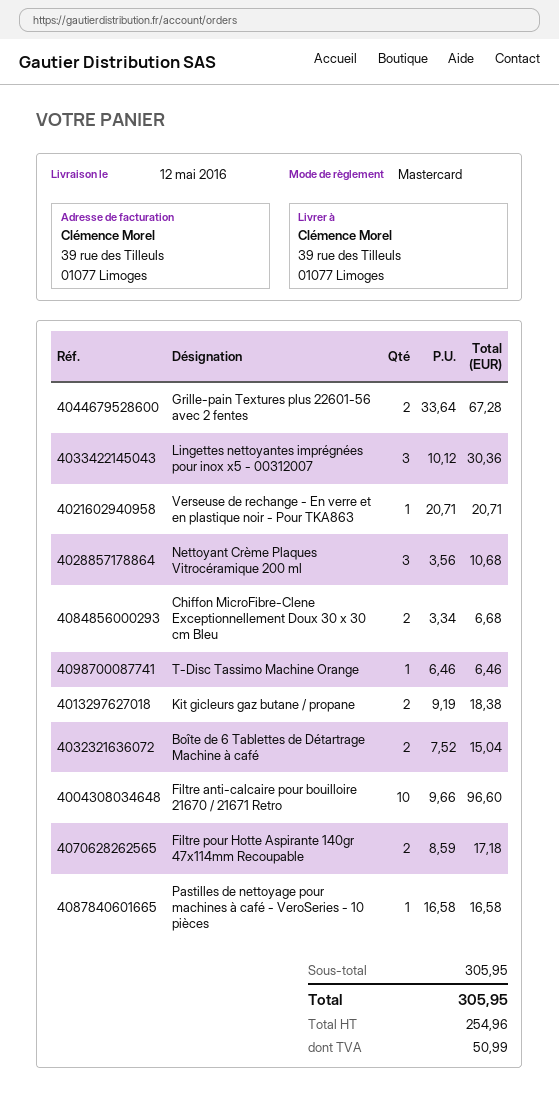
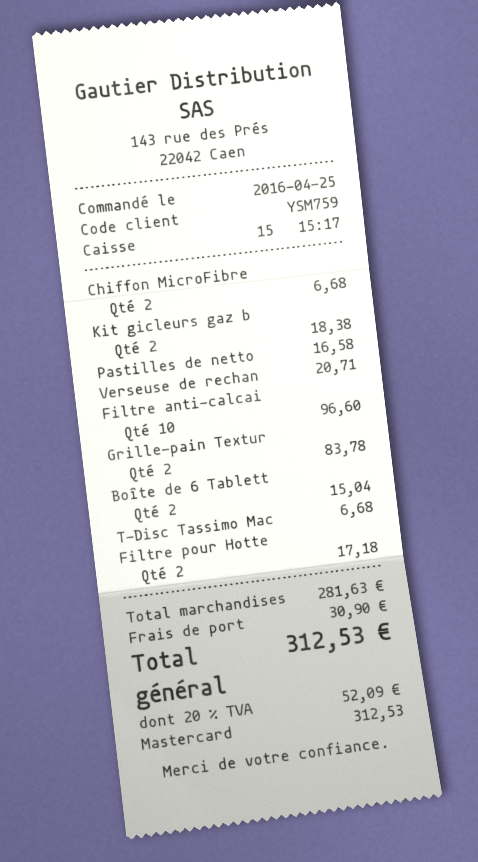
Grille-pain Textures plus 22601-56 avec 2 fentes: 2 for 67.28 -> 2 for 83.78
Lingettes nettoyantes imprégnées pour inox x5 - 00312007: 3 for 30.36 -> none
Nettoyant Crème Plaques Vitrocéramique 200 ml: 3 for 10.68 -> none
T-Disc Tassimo Machine Orange: 1 for 6.46 -> 1 for 6.68
subtotal: 305.95 -> 281.63
shipping: none -> 30.90
tax: 50.99 -> 52.09
total: 305.95 -> 312.53

